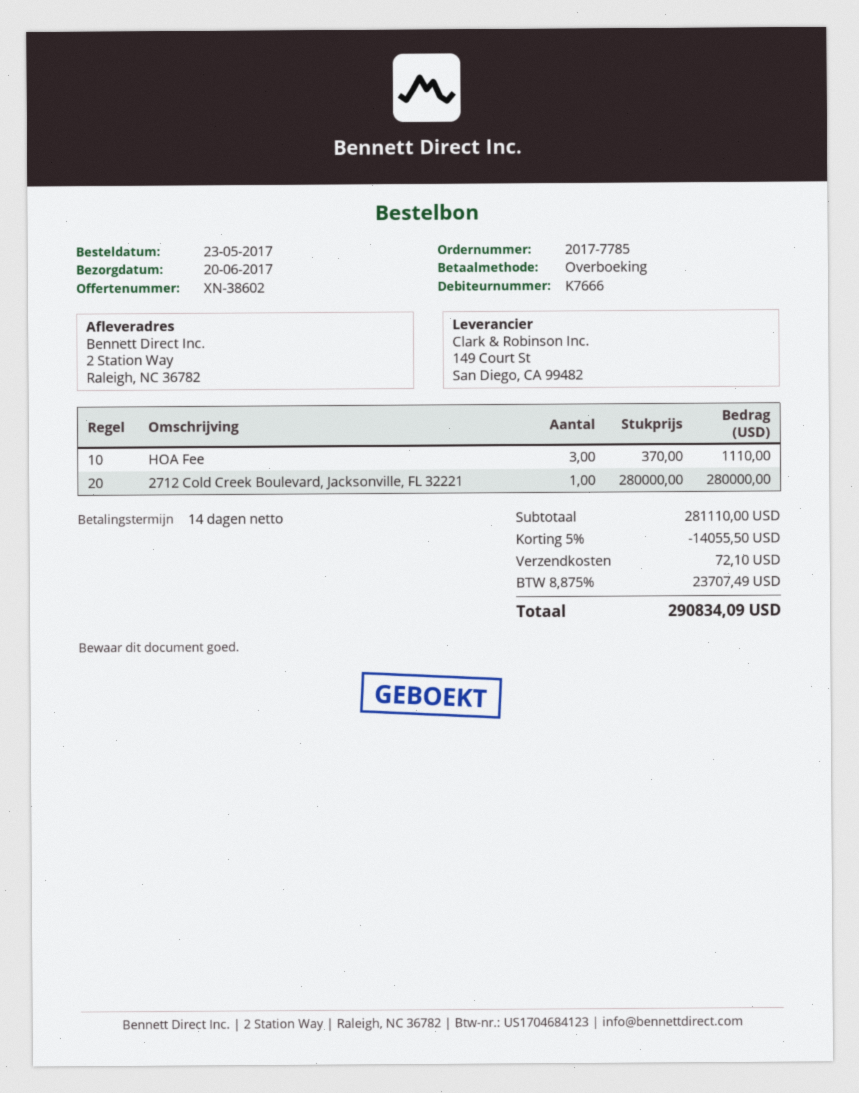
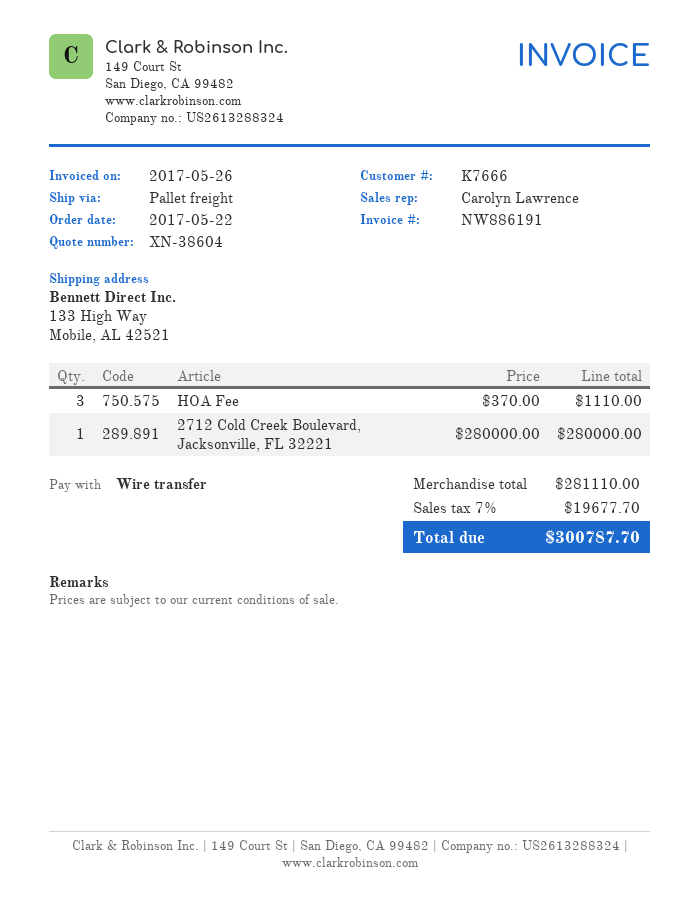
quote number: XN-38602 -> XN-38604
order date: 2017-05-23 -> 2017-05-22
ship to: 2 Station Way, Raleigh, NC 36782 -> 133 High Way, Mobile, AL 42521
discount: 5% = 14055.50 -> none
shipping: 72.10 -> none
tax: 8.875% = 23707.49 -> 7% = 19677.70
total: 290834.09 -> 300787.70

